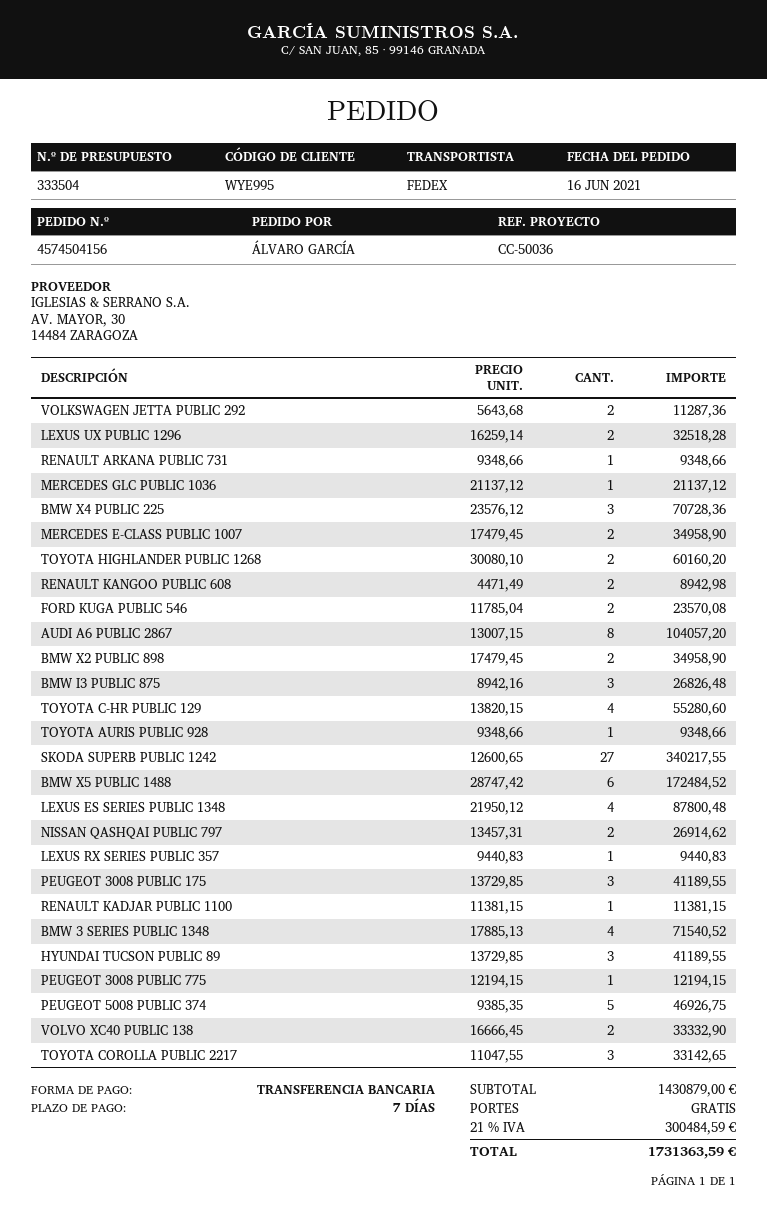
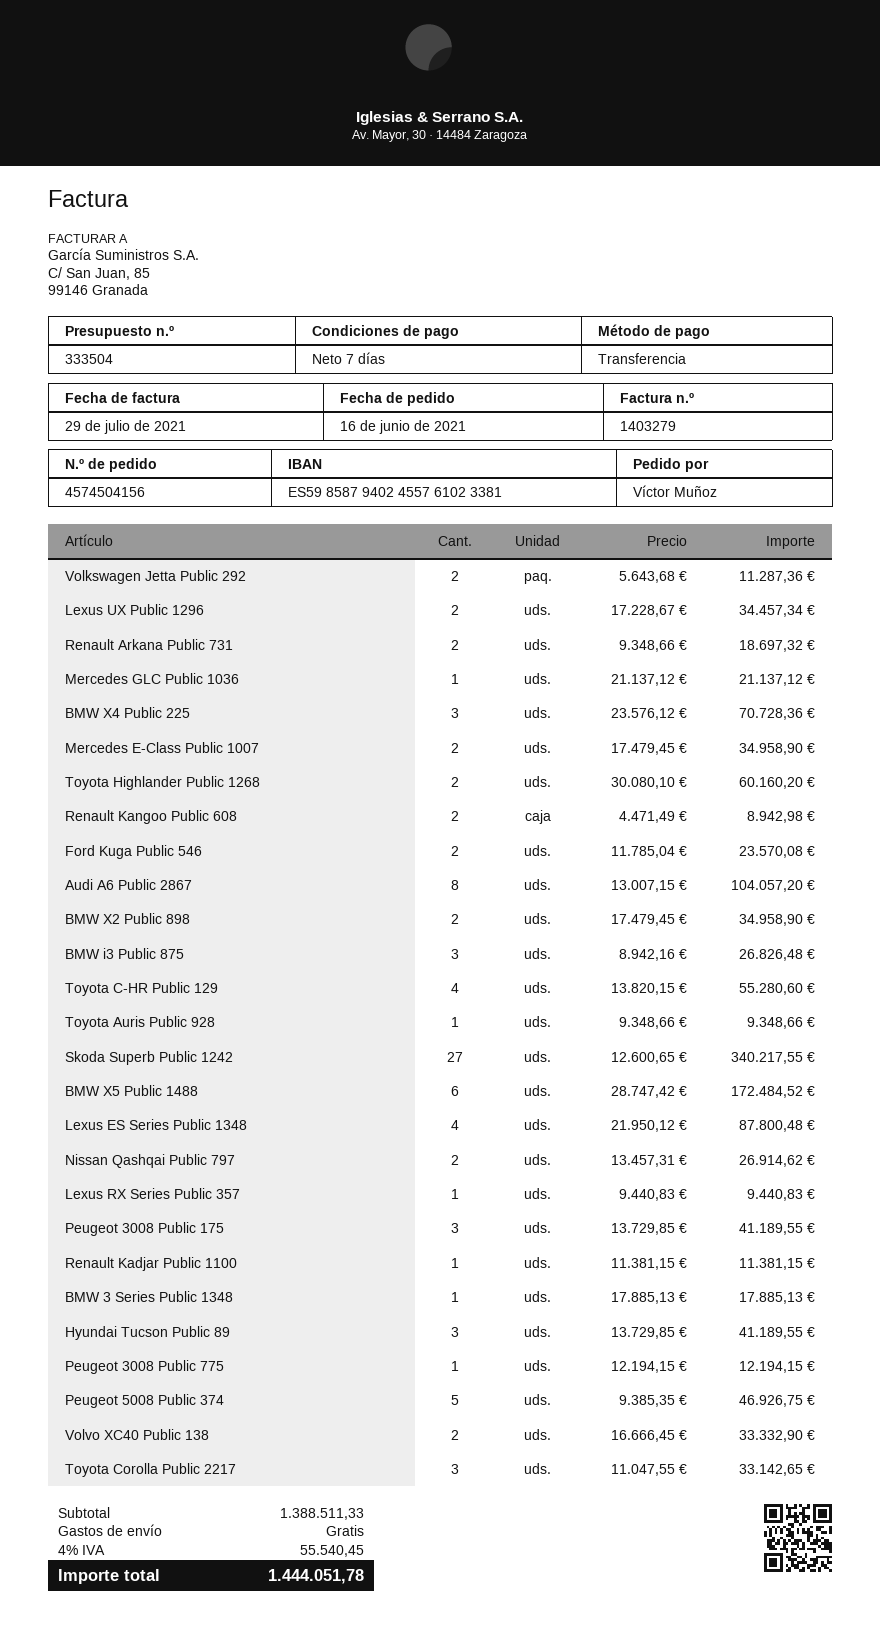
ordered by: ÁLVARO GARCÍA -> Víctor Muñoz
LEXUS UX PUBLIC 1296: 2 x 16259.14 = 32518.28 -> 2 x 17228.67 = 34457.34
RENAULT ARKANA PUBLIC 731: 1 x 9348.66 = 9348.66 -> 2 x 9348.66 = 18697.32
BMW 3 SERIES PUBLIC 1348: 4 x 17885.13 = 71540.52 -> 1 x 17885.13 = 17885.13
subtotal: 1430879.00 -> 1388511.33
tax: 21% = 300484.59 -> 4% = 55540.45
total: 1731363.59 -> 1444051.78

